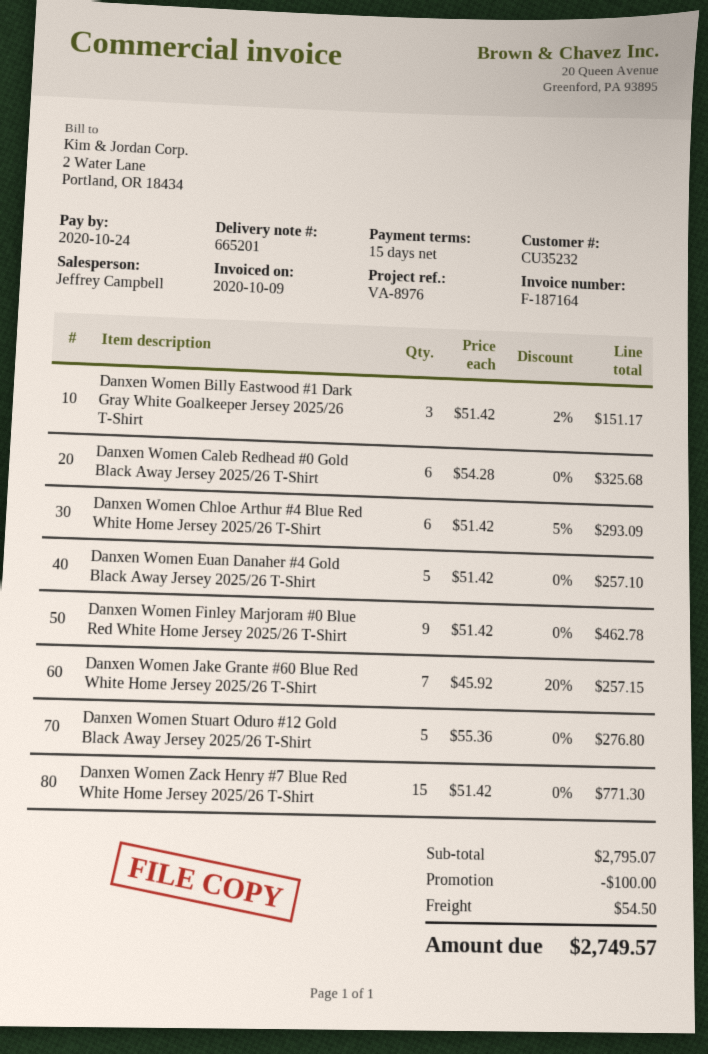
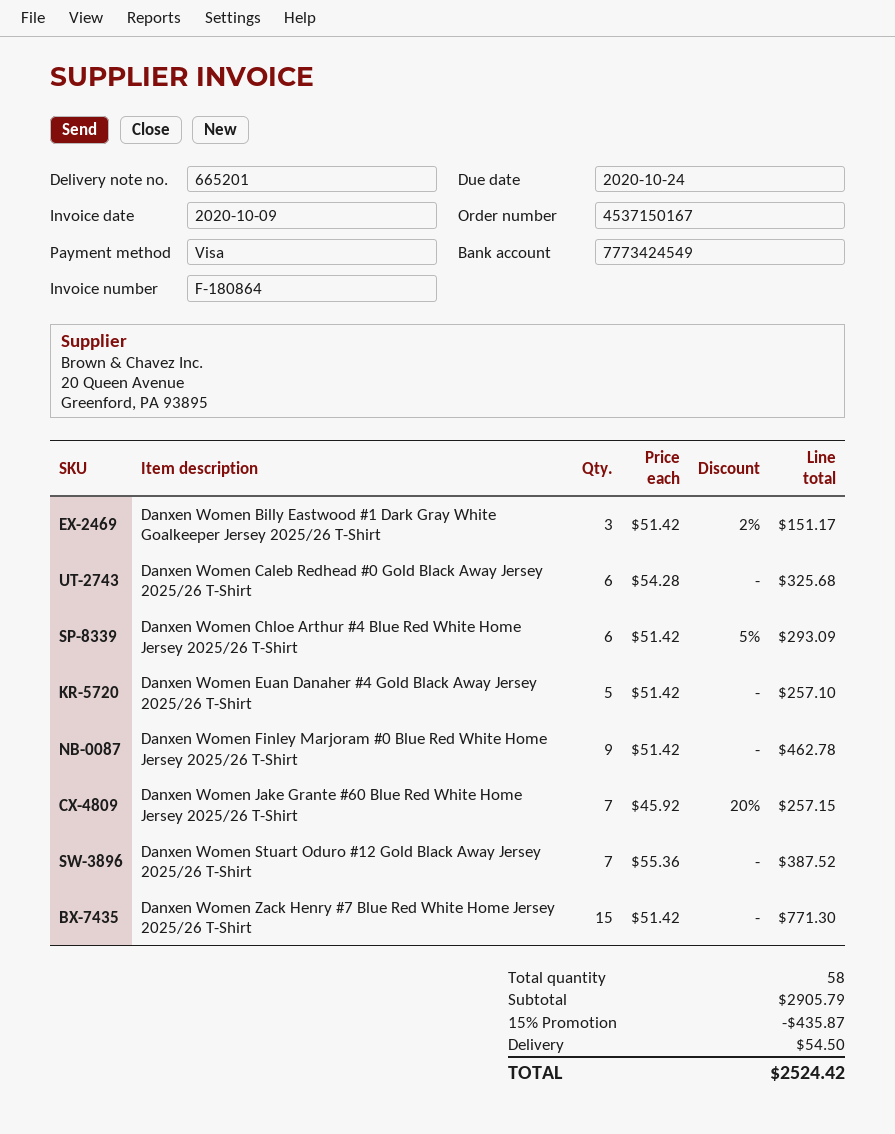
invoice number: F-187164 -> F-180864
Danxen Women Stuart Oduro #12 Gold Black Away Jersey 2025/26 T-Shirt: 5 x 55.36 = 276.80 -> 7 x 55.36 = 387.52
subtotal: 2795.07 -> 2905.79
discount: 100.00 -> 435.87
total: 2749.57 -> 2524.42

